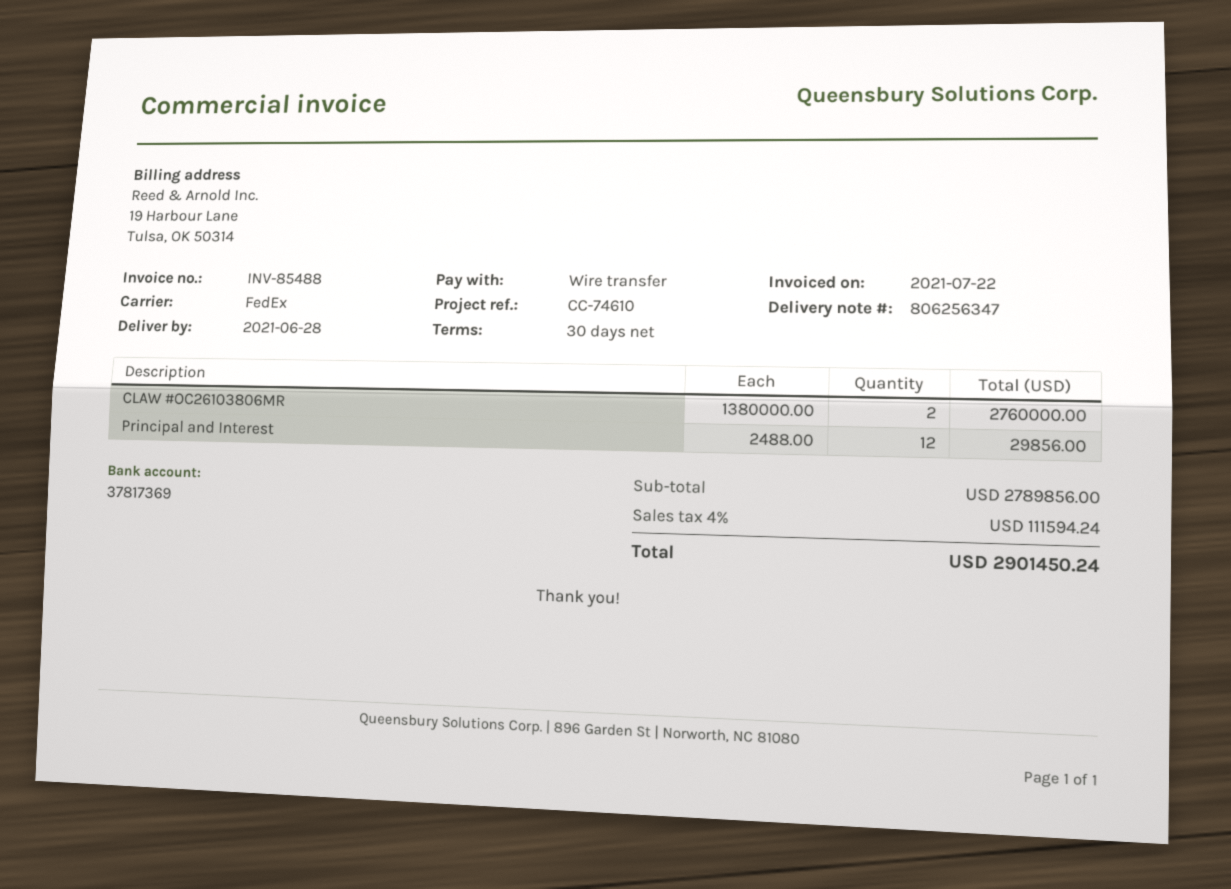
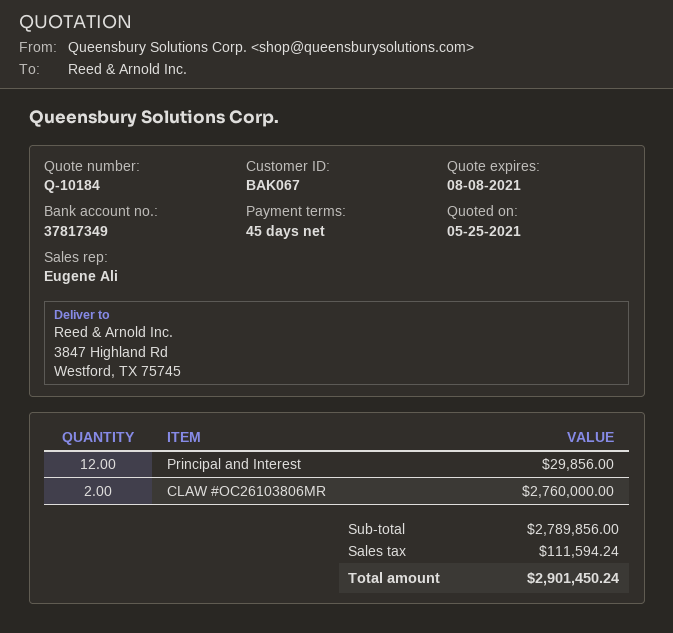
payment terms: 30 days -> 45 days
bank account: 37817369 -> 37817349

